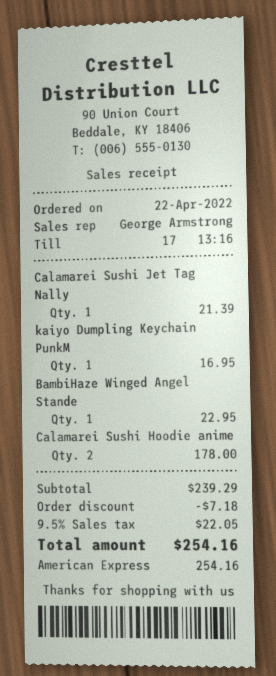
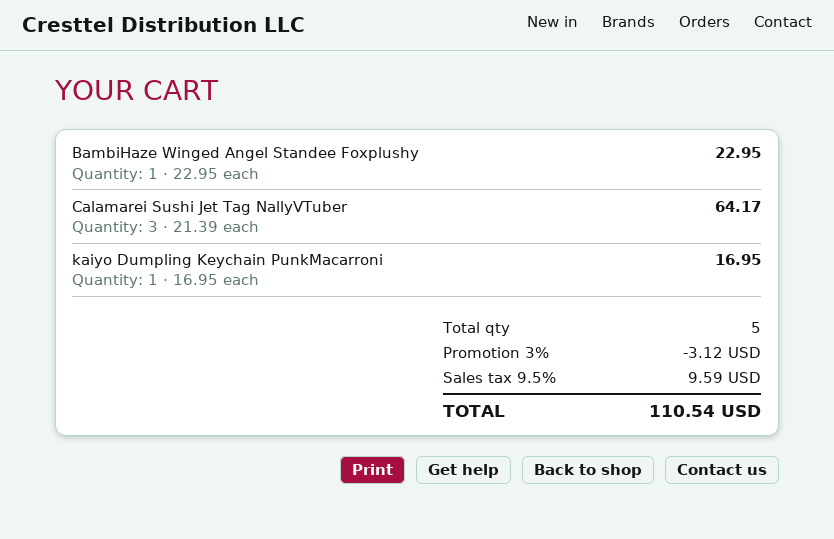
Calamarei Sushi Jet Tag Nally: 1 for 21.39 -> 3 for 64.17
Calamarei Sushi Hoodie anime: 2 for 178.00 -> none
discount: 7.18 -> 3.12
tax: 9.5% = 22.05 -> 9.5% = 9.59
total: 254.16 -> 110.54

